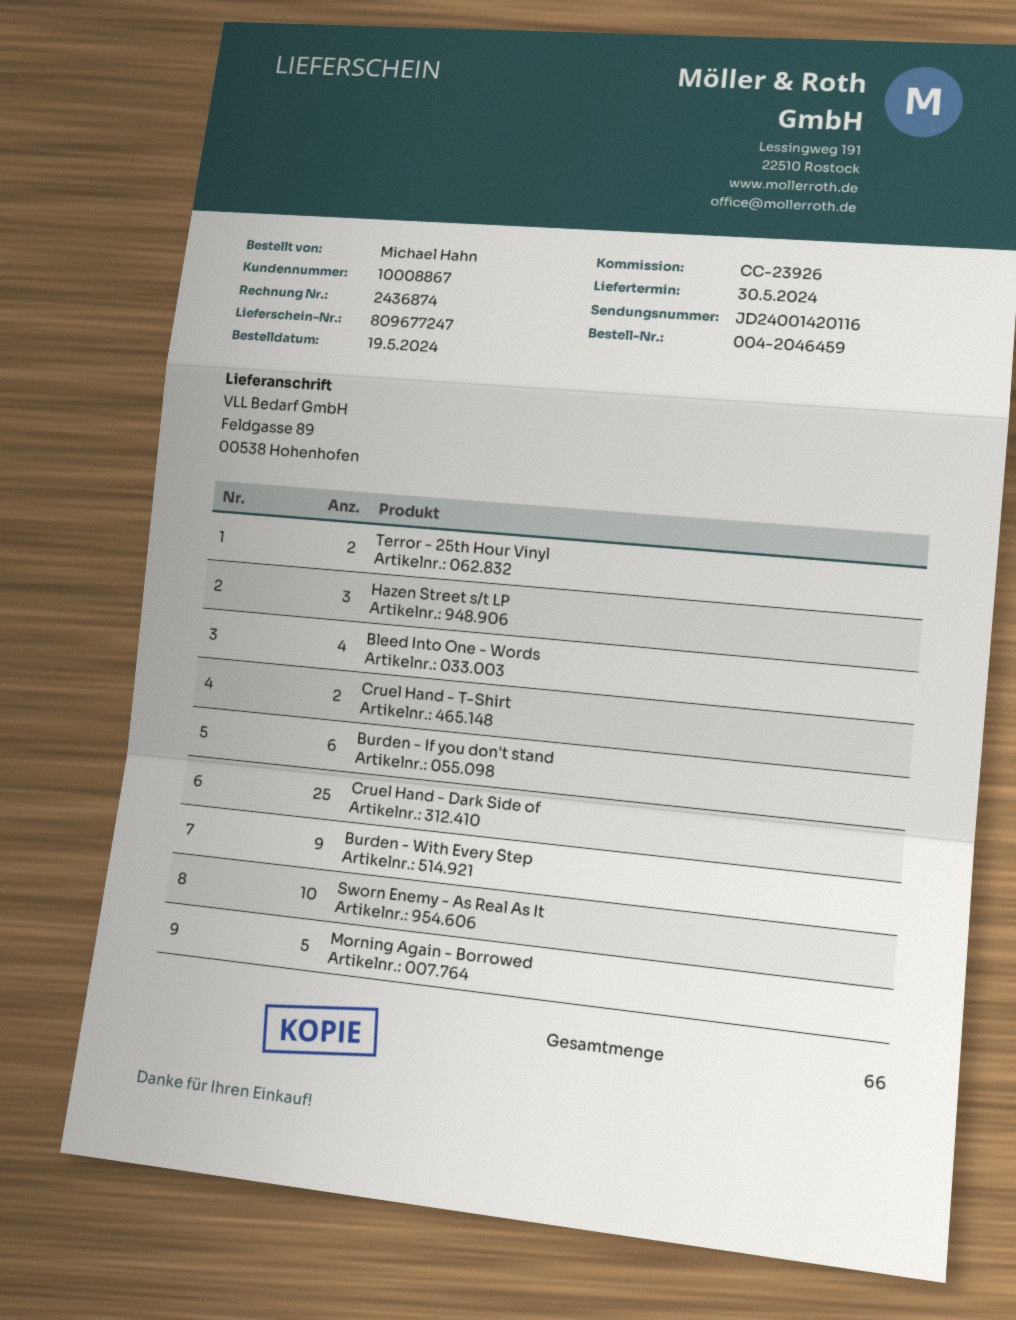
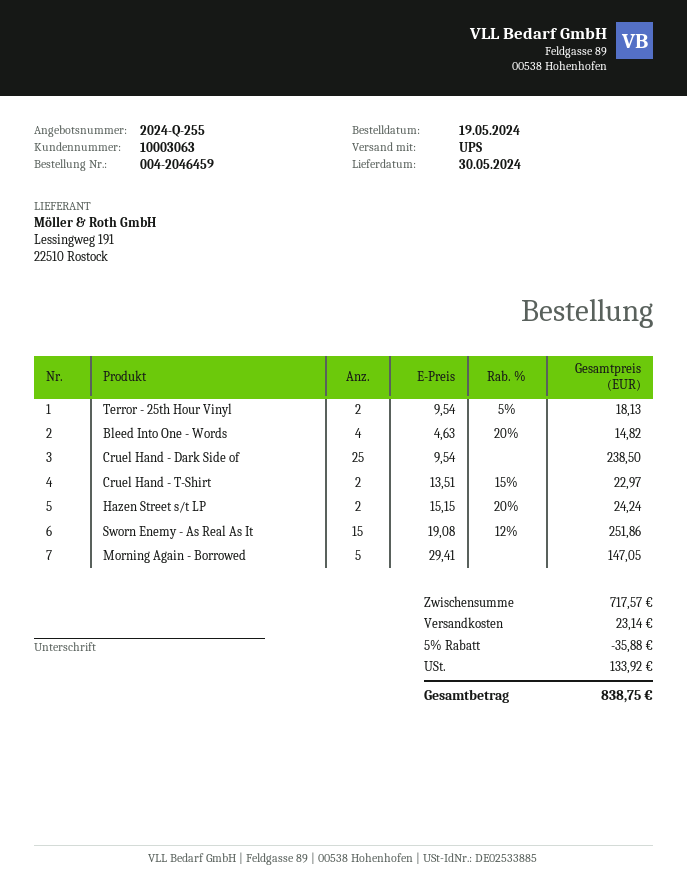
customer number: 10008867 -> 10003063
Hazen Street s/t LP: 3 -> 2
Burden - If you don't stand: 6 -> none
Burden - With Every Step: 9 -> none
Sworn Enemy - As Real As It: 10 -> 15

